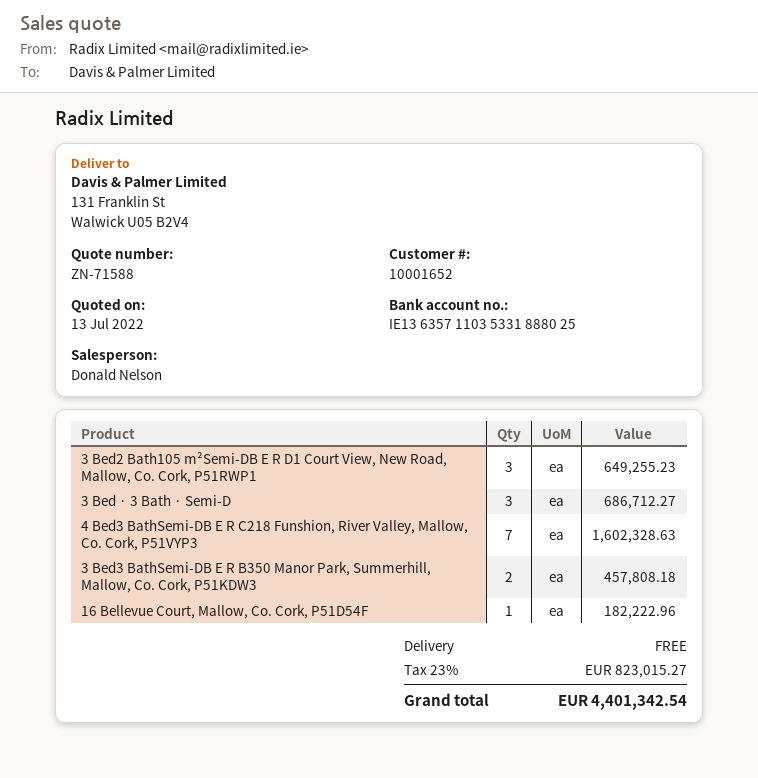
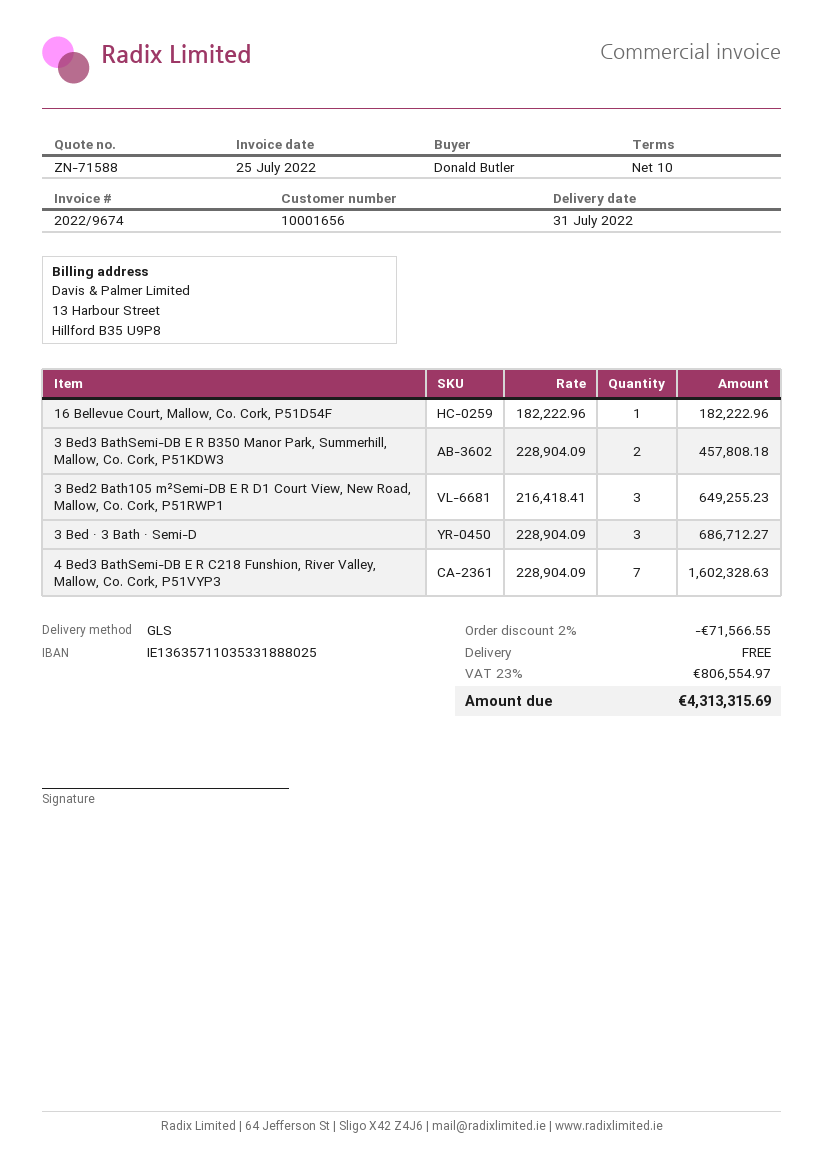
customer number: 10001652 -> 10001656
discount: none -> 2% = 71566.55
tax: 23% = 823015.27 -> 23% = 806554.97
total: 4401342.54 -> 4313315.69

